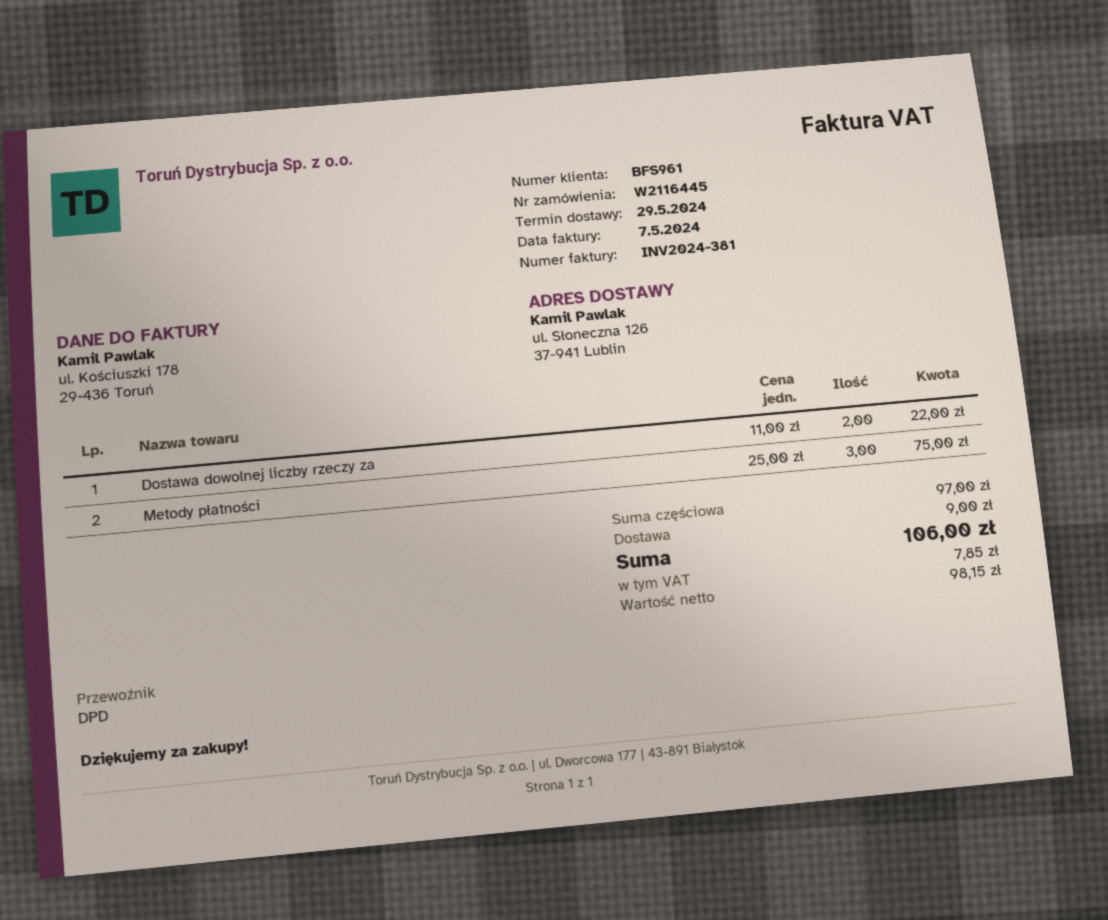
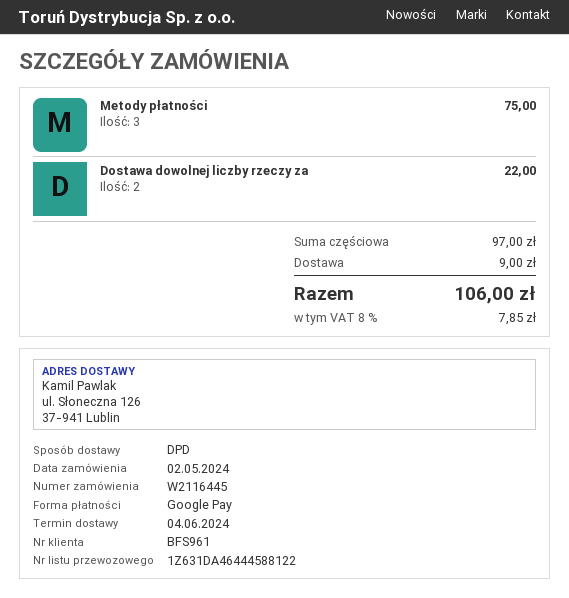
delivery date: 2024-05-29 -> 2024-06-04

